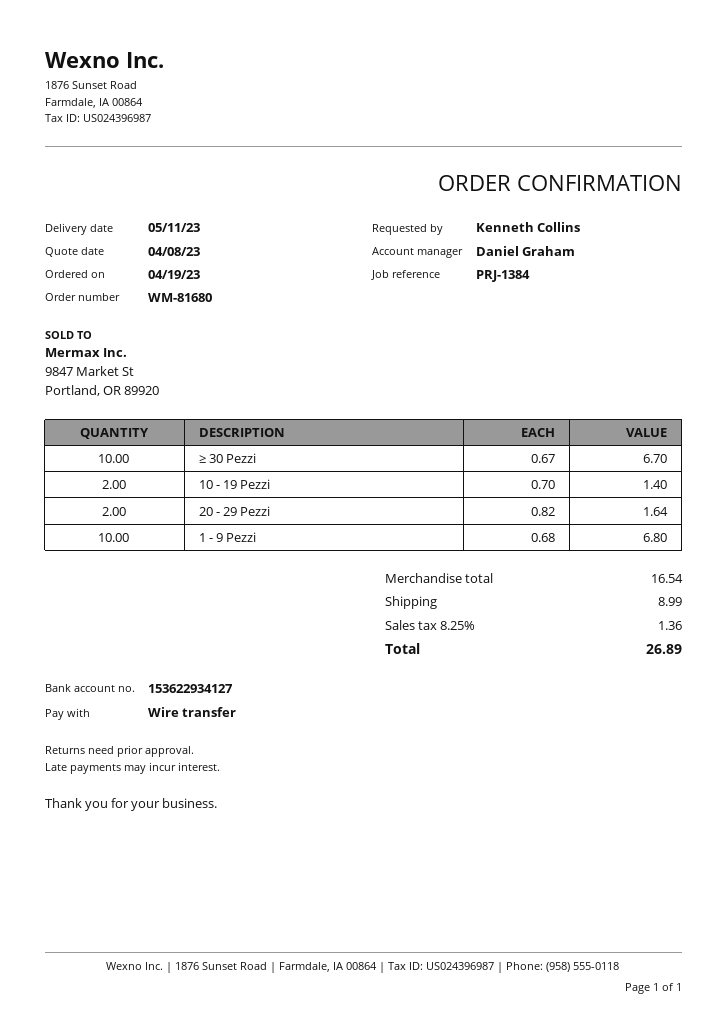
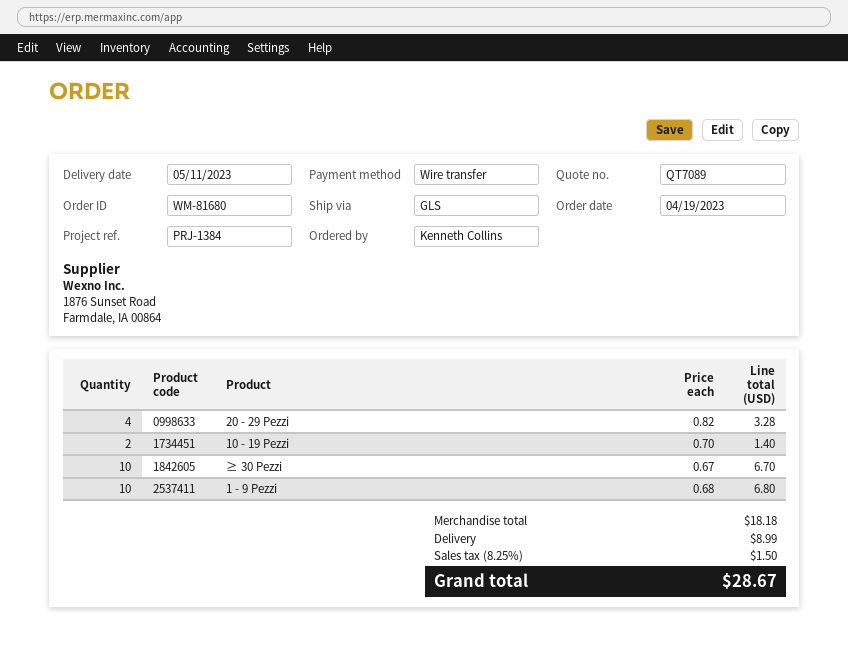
20 - 29 Pezzi: 2 x 0.82 = 1.64 -> 4 x 0.82 = 3.28
subtotal: 16.54 -> 18.18
tax: 8.25% = 1.36 -> 8.25% = 1.50
total: 26.89 -> 28.67

